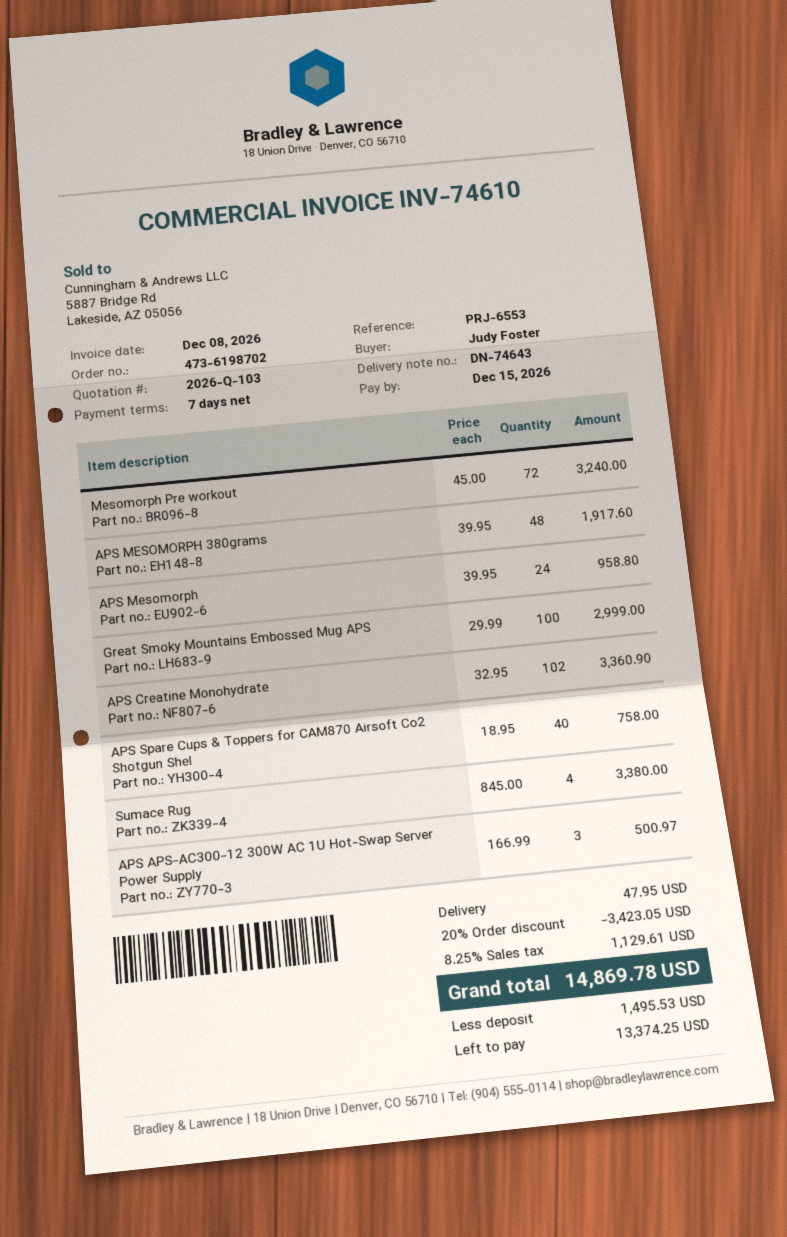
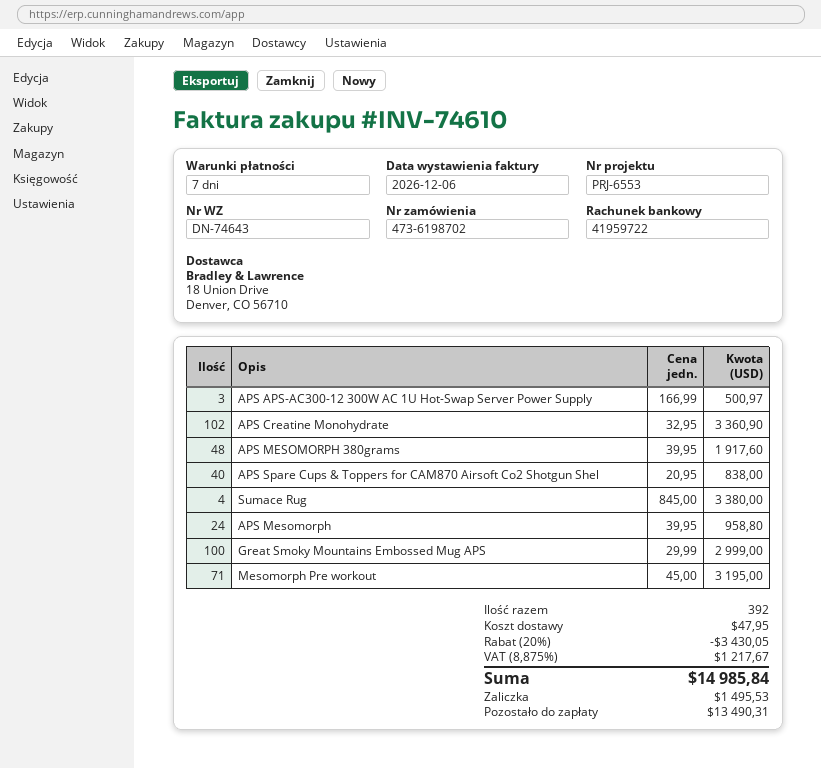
invoice date: 2026-12-08 -> 2026-12-06
Mesomorph Pre workout: 72 x 45.00 = 3240.00 -> 71 x 45.00 = 3195.00
APS Spare Cups & Toppers for CAM870 Airsoft Co2 Shotgun Shel: 40 x 18.95 = 758.00 -> 40 x 20.95 = 838.00
discount: 20% = 3423.05 -> 20% = 3430.05
tax: 8.25% = 1129.61 -> 8.875% = 1217.67
total: 14869.78 -> 14985.84
balance: 13374.25 -> 13490.31

